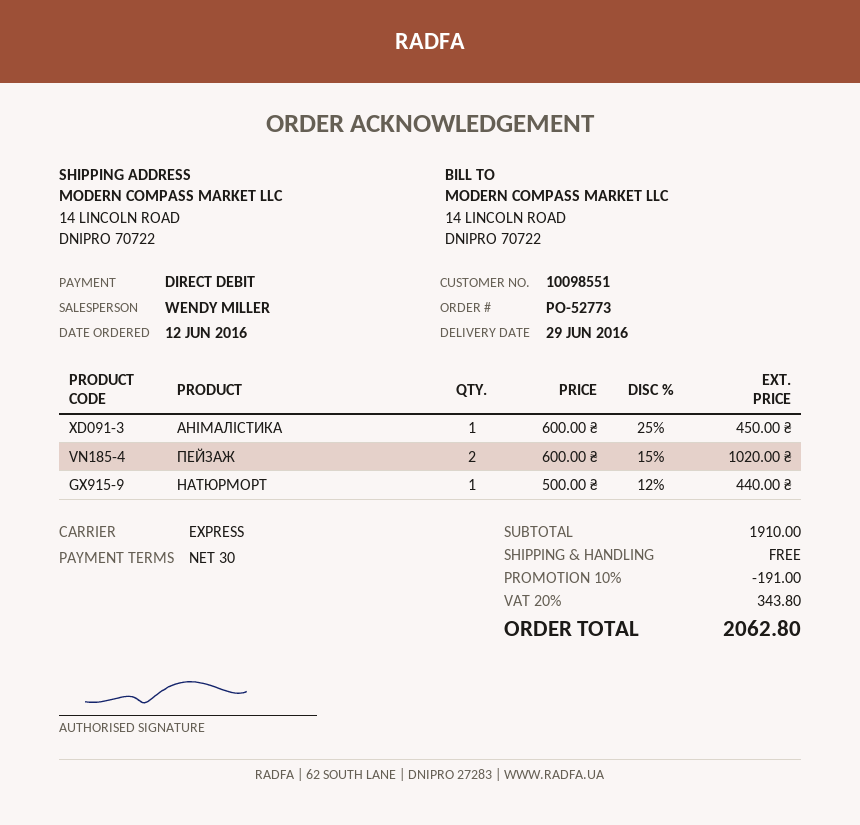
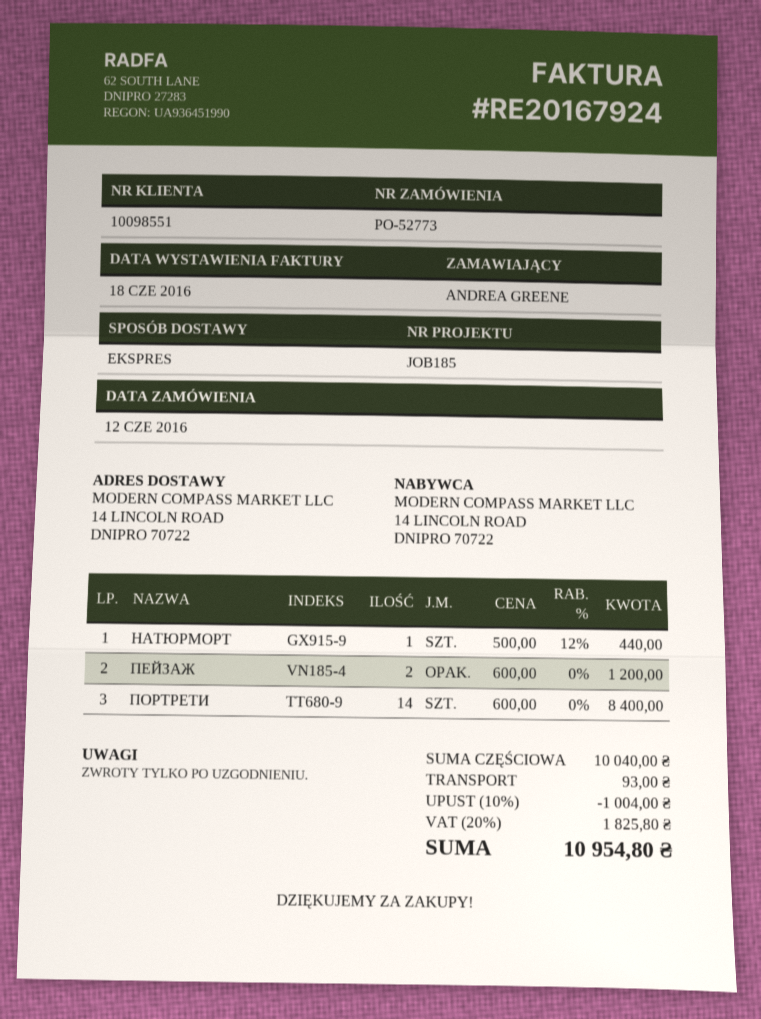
АНІМАЛІСТИКА: 1 x 600.00 - 25% = 450.00 -> none
ПЕЙЗАЖ: 2 x 600.00 - 15% = 1020.00 -> 2 x 600.00 = 1200.00
ПОРТРЕТИ: none -> 14 x 600.00 = 8400.00
subtotal: 1910.00 -> 10040.00
discount: 10% = 191.00 -> 10% = 1004.00
shipping: 0.00 -> 93.00
tax: 20% = 343.80 -> 20% = 1825.80
total: 2062.80 -> 10954.80

